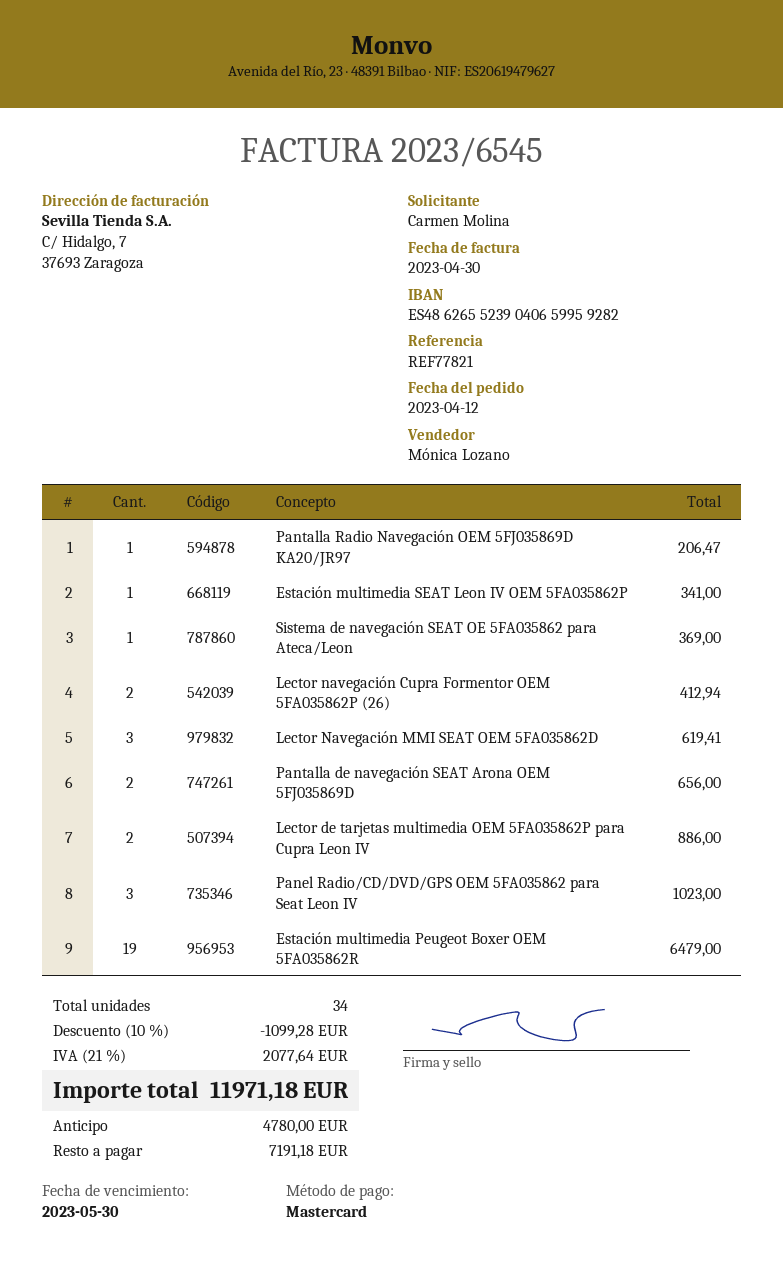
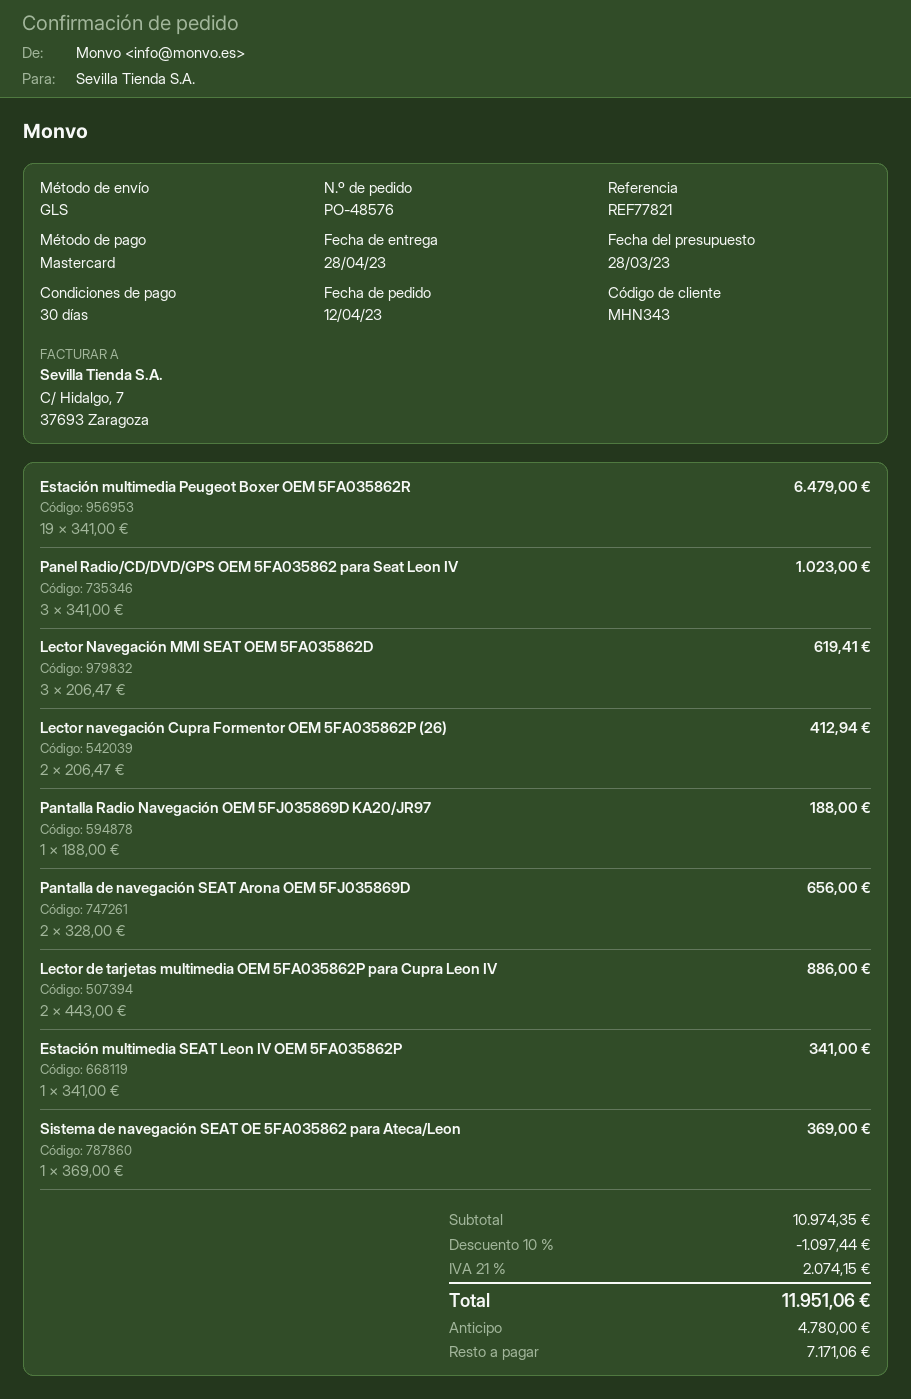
Pantalla Radio Navegación OEM 5FJ035869D KA20/JR97: 1 for 206.47 -> 1 for 188.00
discount: 10% = 1099.28 -> 10% = 1097.44
tax: 21% = 2077.64 -> 21% = 2074.15
total: 11971.18 -> 11951.06
balance: 7191.18 -> 7171.06

